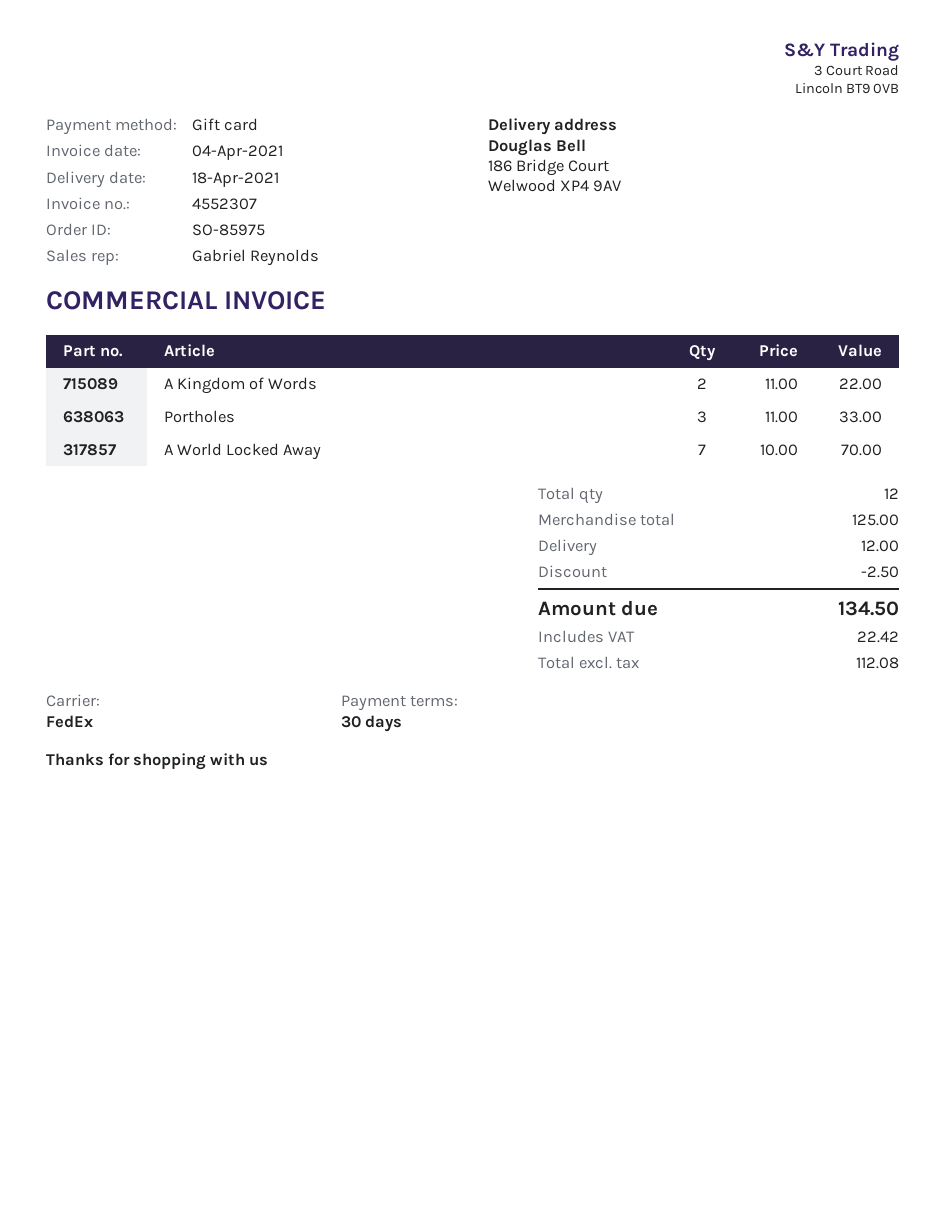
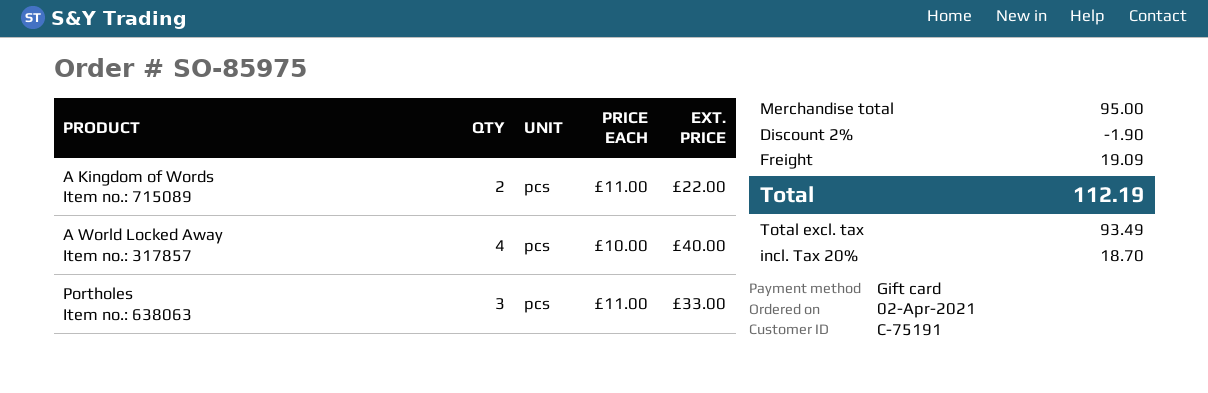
A World Locked Away: 7 x 10.00 = 70.00 -> 4 x 10.00 = 40.00
subtotal: 125.00 -> 95.00
discount: 2.50 -> 1.90
shipping: 12.00 -> 19.09
net: 112.08 -> 93.49
tax: 22.42 -> 18.70
total: 134.50 -> 112.19

